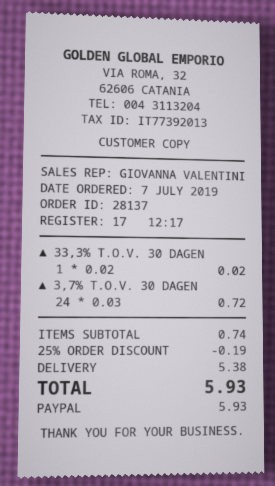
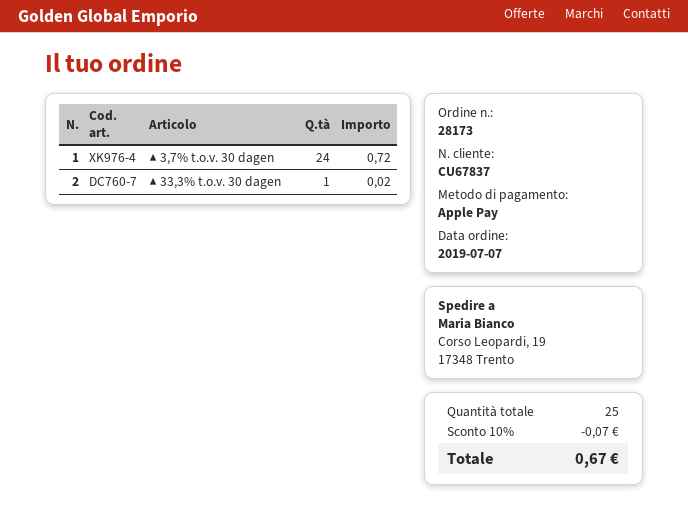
order number: 28137 -> 28173
payment method: PayPal -> Apple Pay
discount: 25% = 0.19 -> 10% = 0.07
shipping: 5.38 -> none
total: 5.93 -> 0.67

